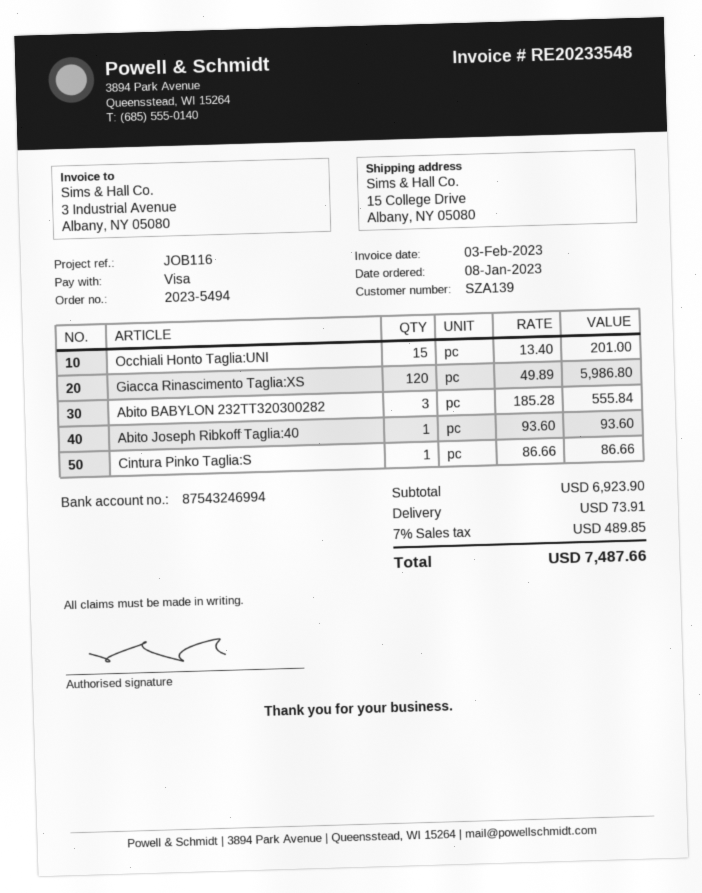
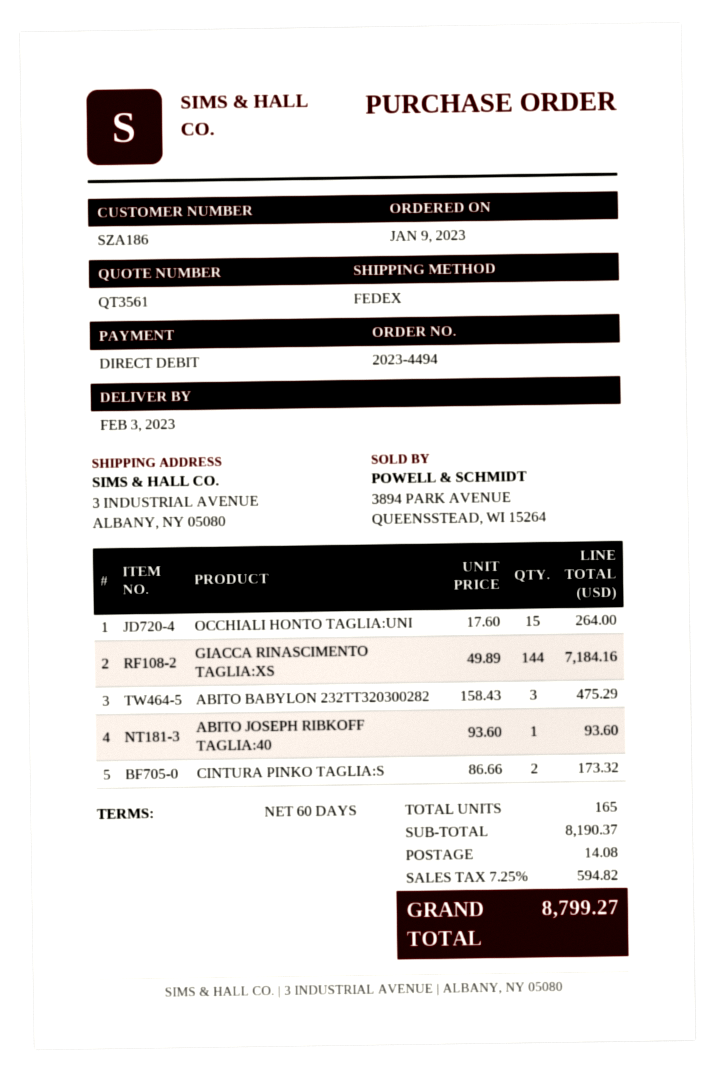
order number: 2023-5494 -> 2023-4494
order date: 2023-01-08 -> 2023-01-09
customer number: SZA139 -> SZA186
payment method: Visa -> direct debit
ship to: 15 College Drive, Albany, NY 05080 -> 3 INDUSTRIAL AVENUE, ALBANY, NY 05080
Occhiali Honto Taglia:UNI: 15 x 13.40 = 201.00 -> 15 x 17.60 = 264.00
Giacca Rinascimento Taglia:XS: 120 x 49.89 = 5986.80 -> 144 x 49.89 = 7184.16
Abito BABYLON 232TT320300282: 3 x 185.28 = 555.84 -> 3 x 158.43 = 475.29
Cintura Pinko Taglia:S: 1 x 86.66 = 86.66 -> 2 x 86.66 = 173.32
subtotal: 6923.90 -> 8190.37
shipping: 73.91 -> 14.08
tax: 7% = 489.85 -> 7.25% = 594.82
total: 7487.66 -> 8799.27

